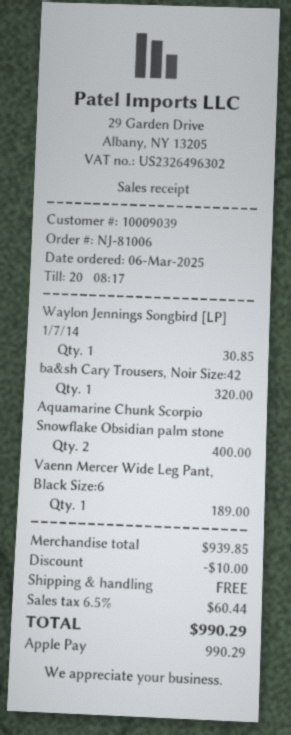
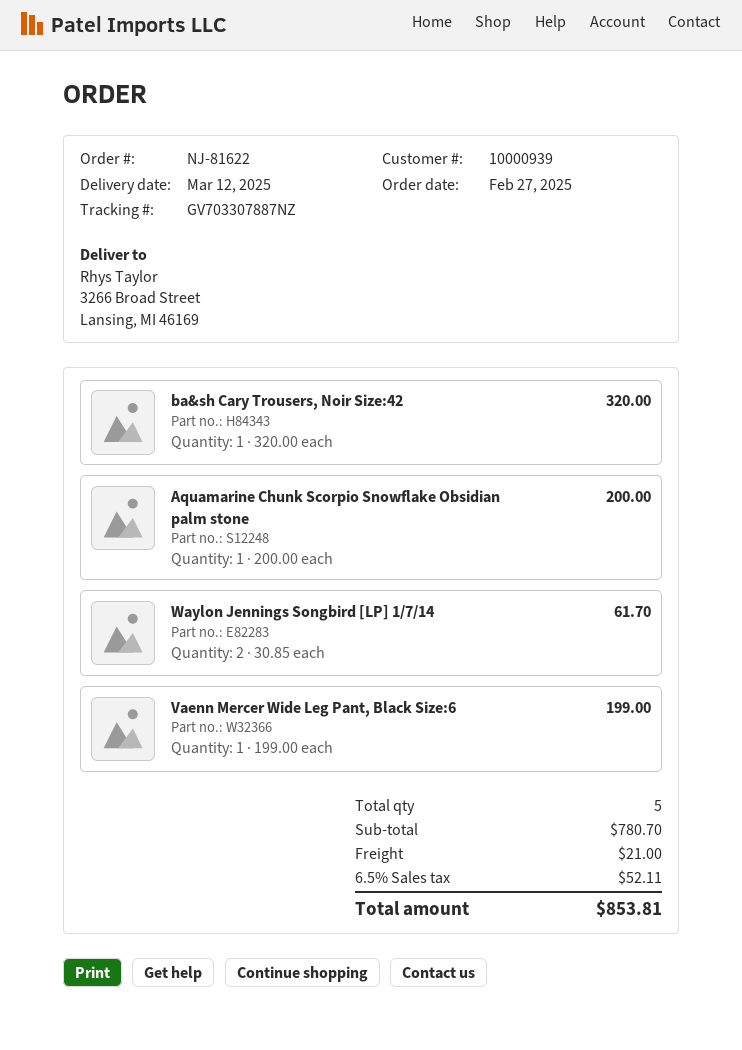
order number: NJ-81006 -> NJ-81622
order date: 2025-03-06 -> 2025-02-27
customer number: 10009039 -> 10000939
Waylon Jennings Songbird [LP] 1/7/14: 1 for 30.85 -> 2 for 61.70
Aquamarine Chunk Scorpio Snowflake Obsidian palm stone: 2 for 400.00 -> 1 for 200.00
Vaenn Mercer Wide Leg Pant, Black Size:6: 1 for 189.00 -> 1 for 199.00
subtotal: 939.85 -> 780.70
discount: 10.00 -> none
shipping: 0.00 -> 21.00
tax: 6.5% = 60.44 -> 6.5% = 52.11
total: 990.29 -> 853.81

